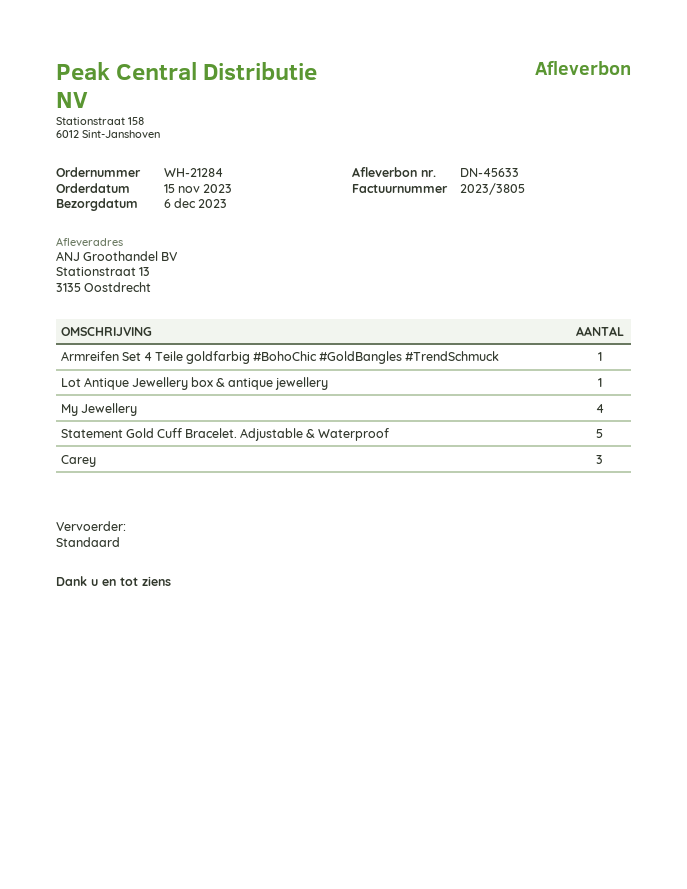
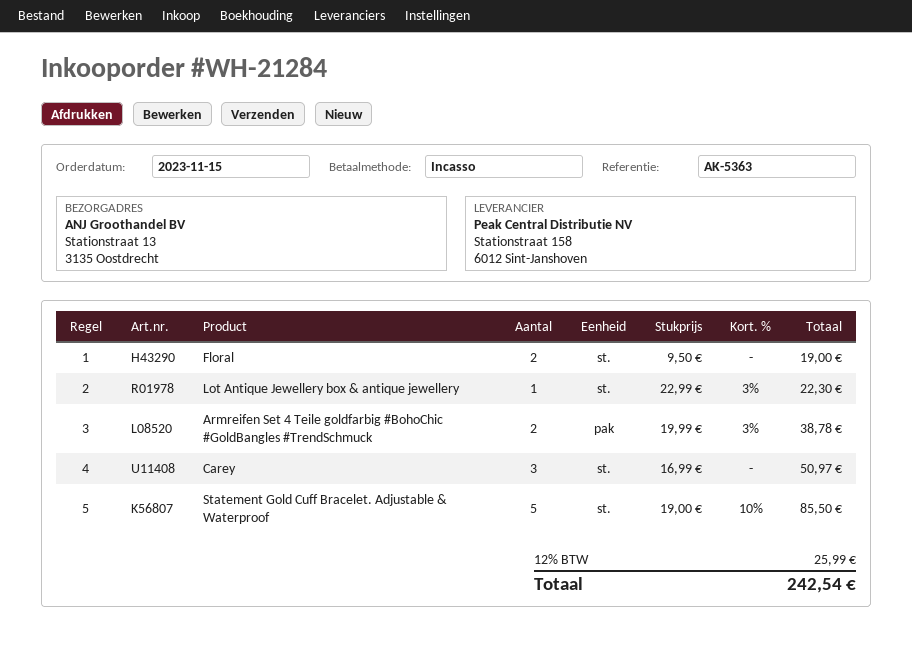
Armreifen Set 4 Teile goldfarbig #BohoChic #GoldBangles #TrendSchmuck: 1 -> 2
My Jewellery: 4 -> none
Floral: none -> 2

